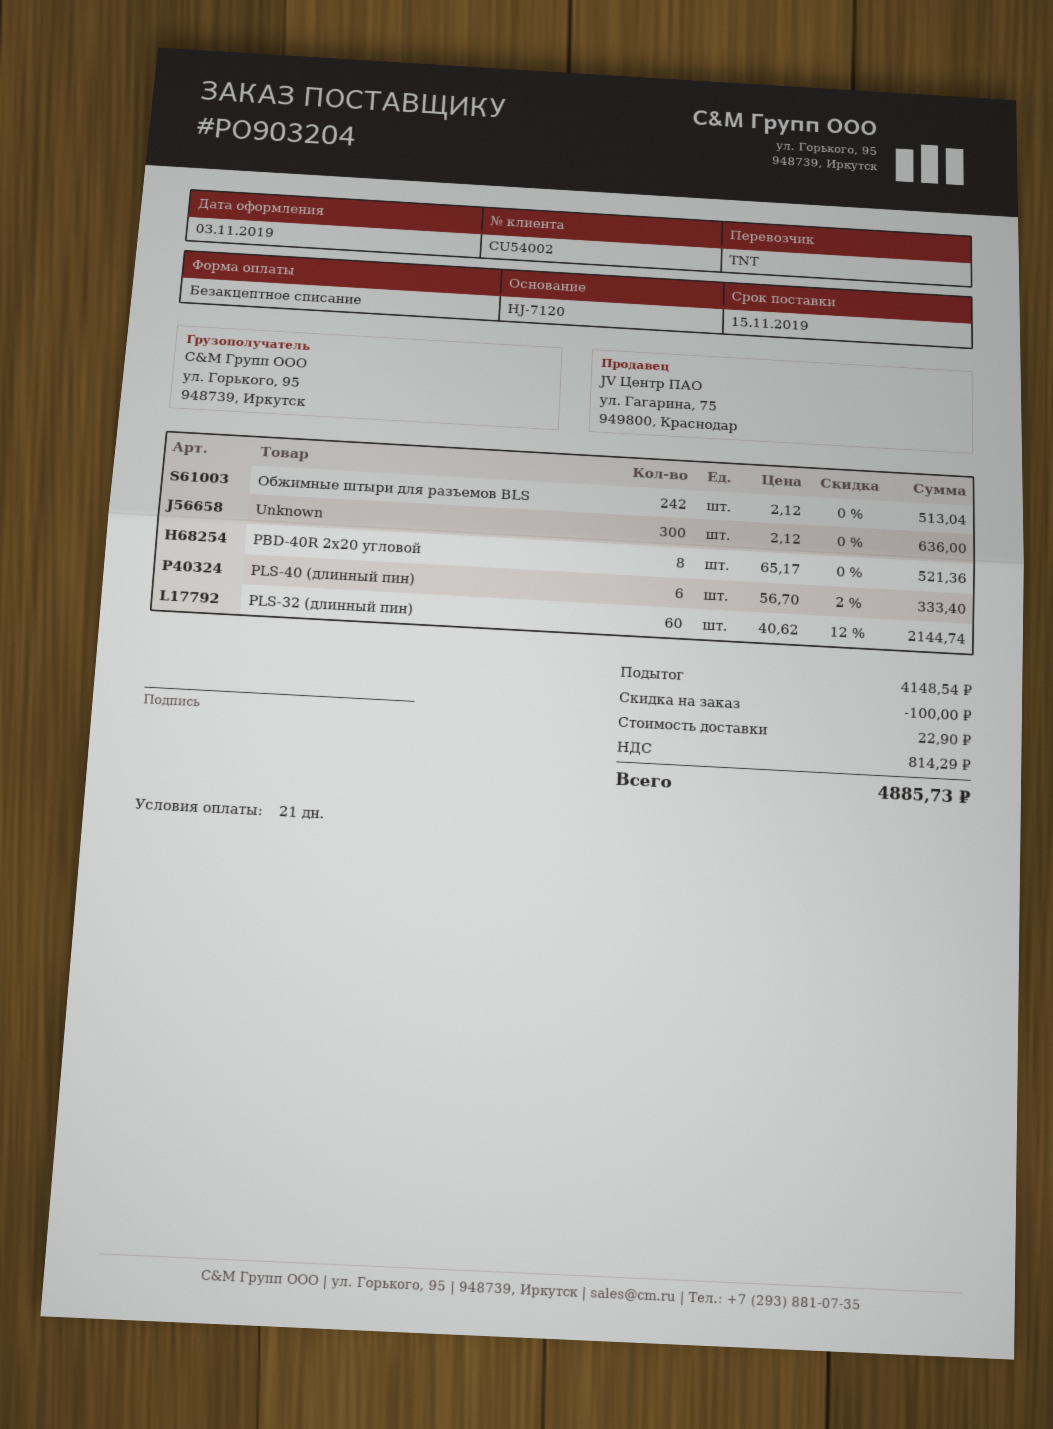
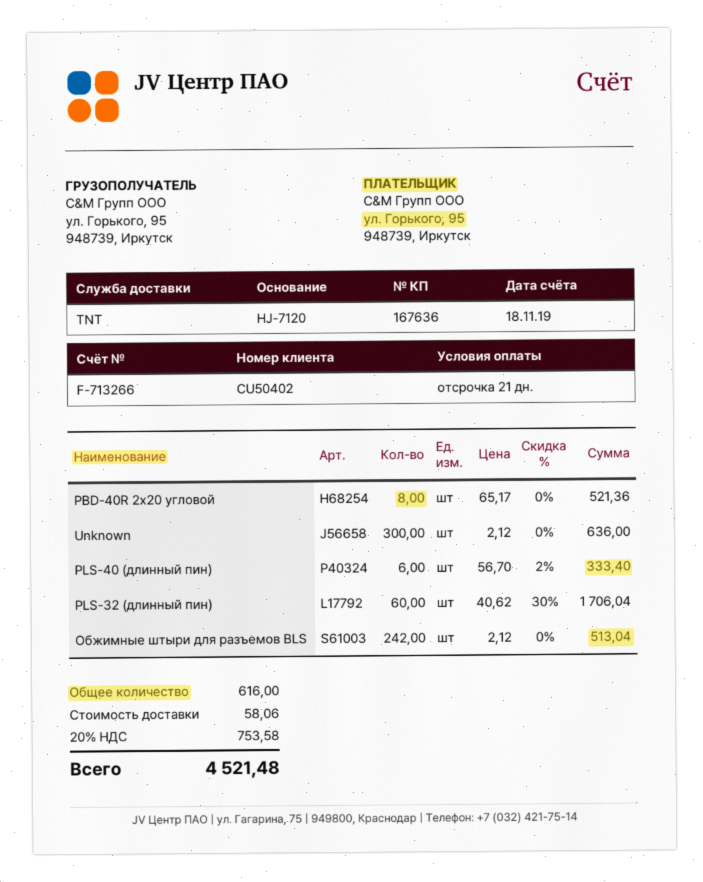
customer number: CU54002 -> CU50402
PLS-32 (длинный пин): 60 x 40.62 - 12% = 2144.74 -> 60 x 40.62 - 30% = 1706.04
discount: 100.00 -> none
shipping: 22.90 -> 58.06
tax: 814.29 -> 753.58
total: 4885.73 -> 4521.48

